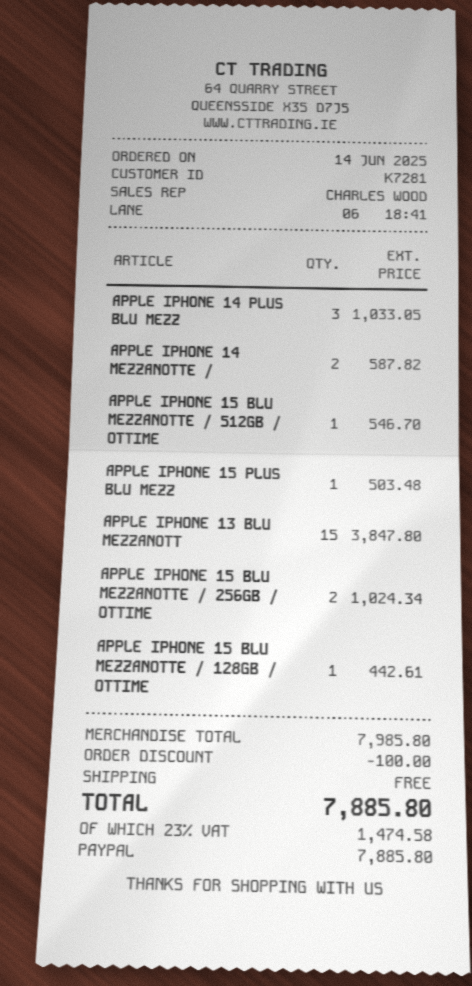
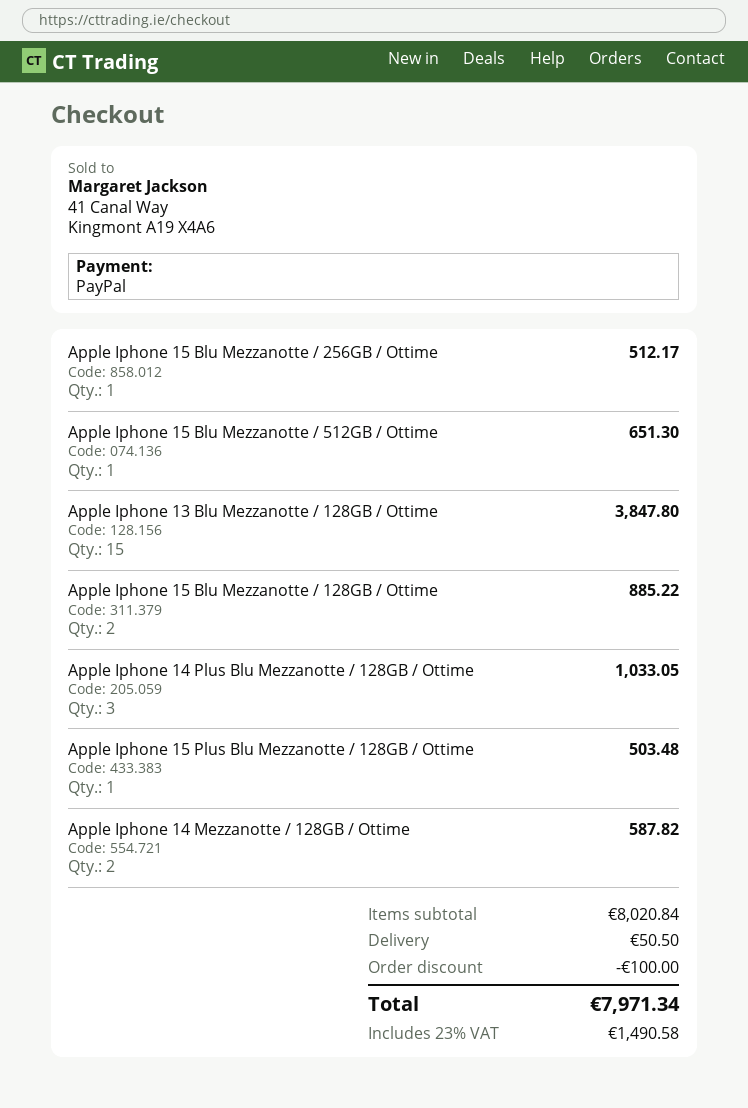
APPLE IPHONE 15 BLU MEZZANOTTE / 512GB / OTTIME: 1 for 546.70 -> 1 for 651.30
APPLE IPHONE 15 BLU MEZZANOTTE / 256GB / OTTIME: 2 for 1024.34 -> 1 for 512.17
APPLE IPHONE 15 BLU MEZZANOTTE / 128GB / OTTIME: 1 for 442.61 -> 2 for 885.22
subtotal: 7985.80 -> 8020.84
shipping: 0.00 -> 50.50
tax: 23% = 1474.58 -> 23% = 1490.58
total: 7885.80 -> 7971.34

